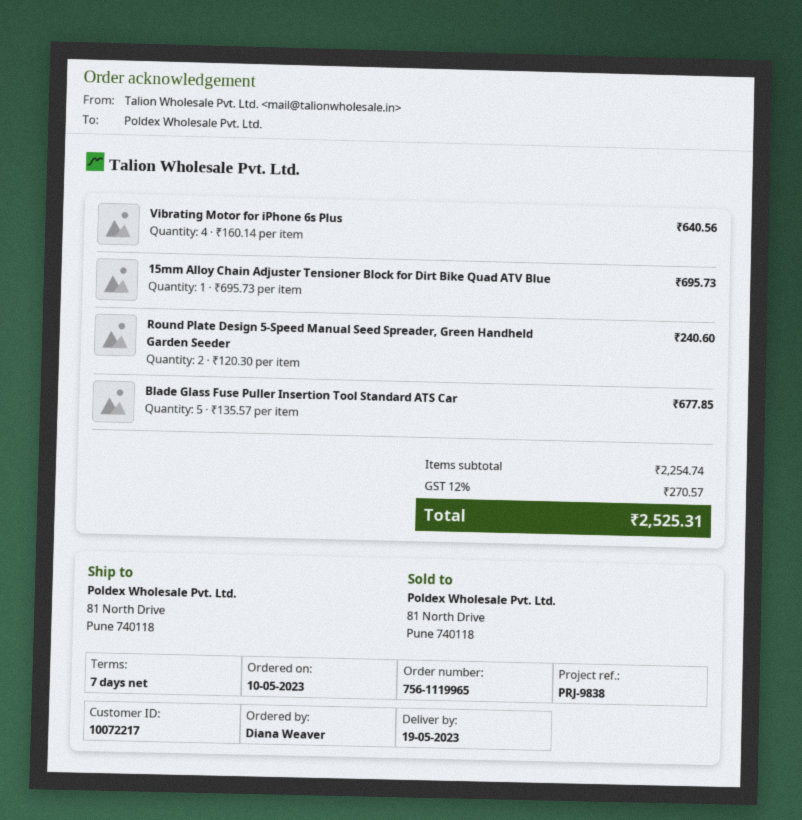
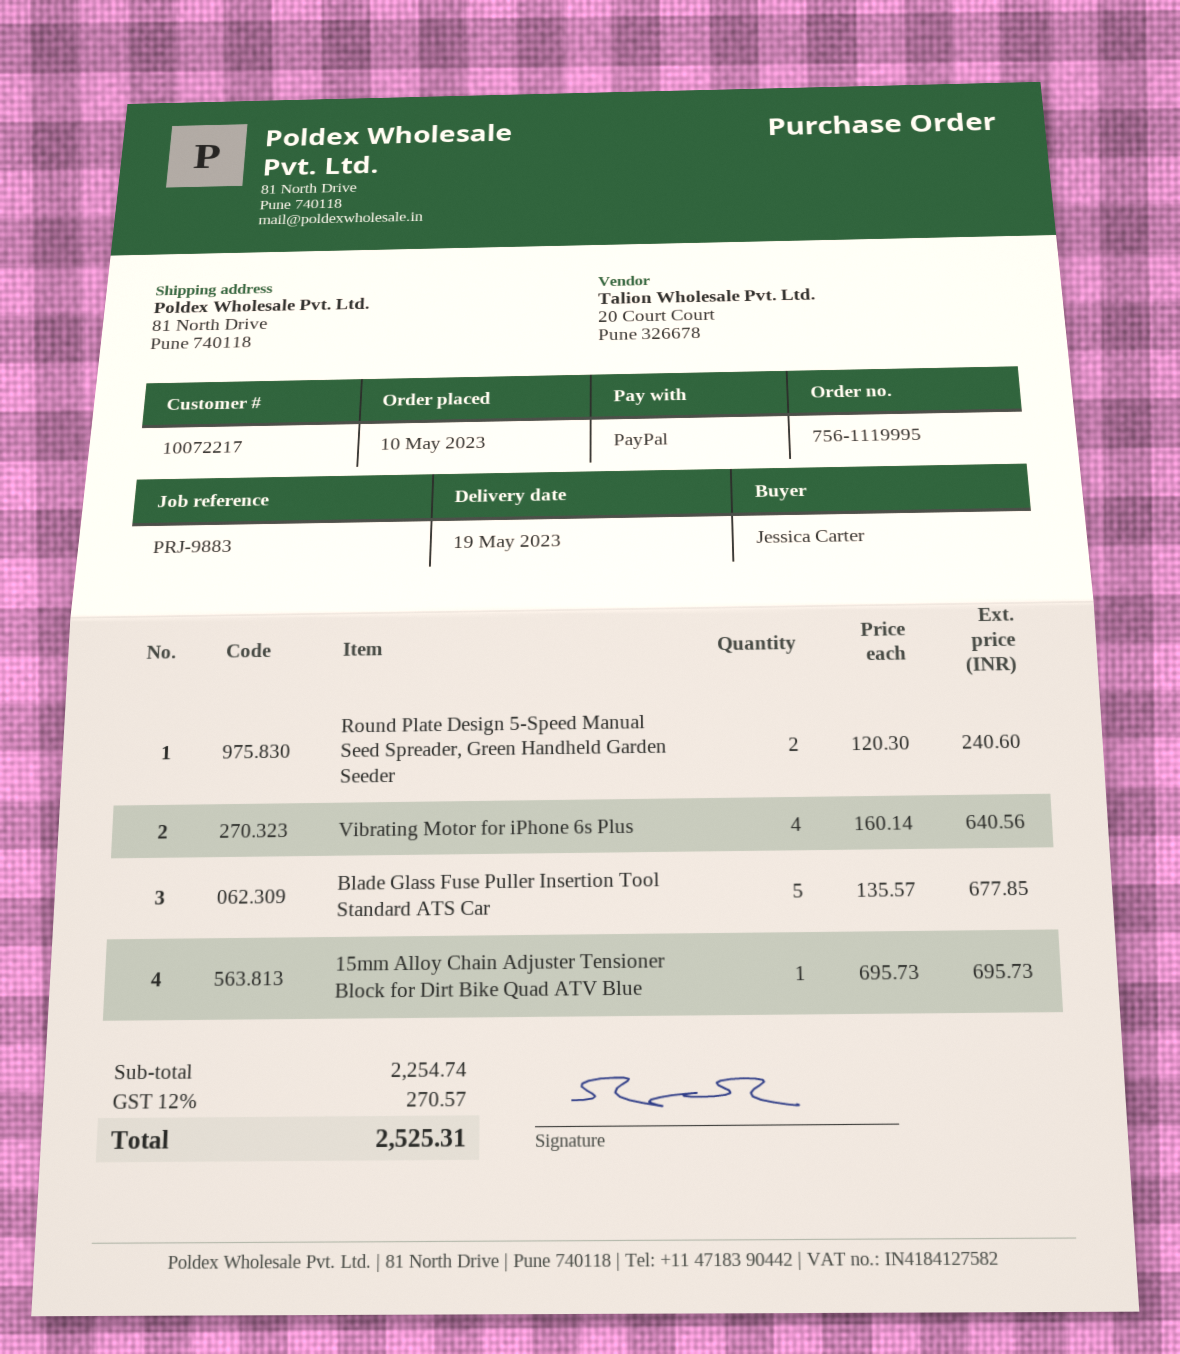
order number: 756-1119965 -> 756-1119995
reference: PRJ-9838 -> PRJ-9883
ordered by: Diana Weaver -> Jessica Carter

